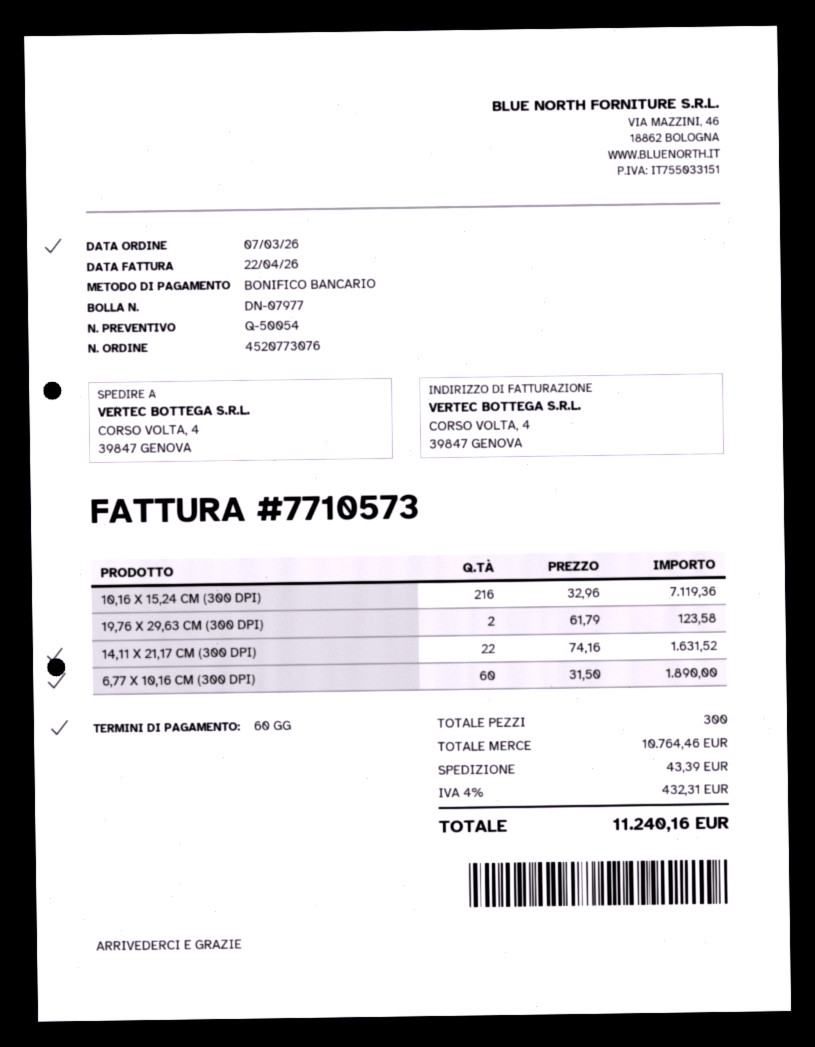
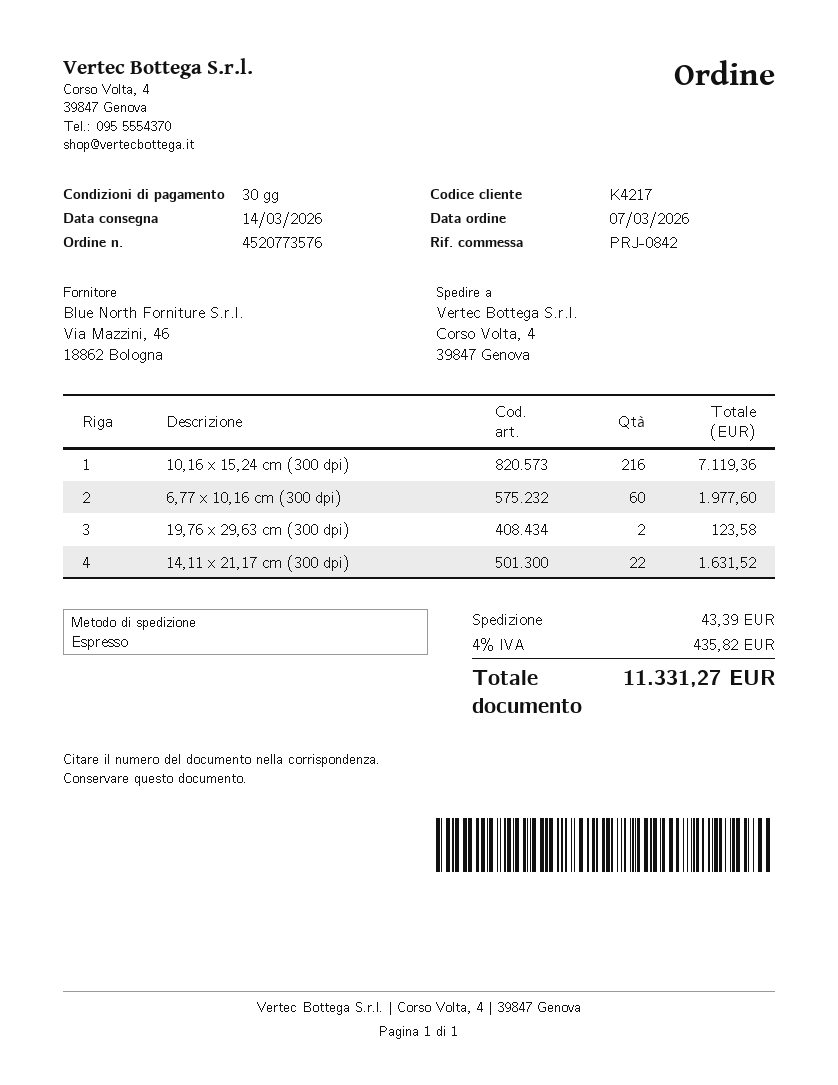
order number: 4520773076 -> 4520773576
payment terms: 60 days -> 30 days
6,77 X 10,16 CM (300 DPI): 60 for 1890.00 -> 60 for 1977.60
tax: 4% = 432.31 -> 4% = 435.82
total: 11240.16 -> 11331.27

